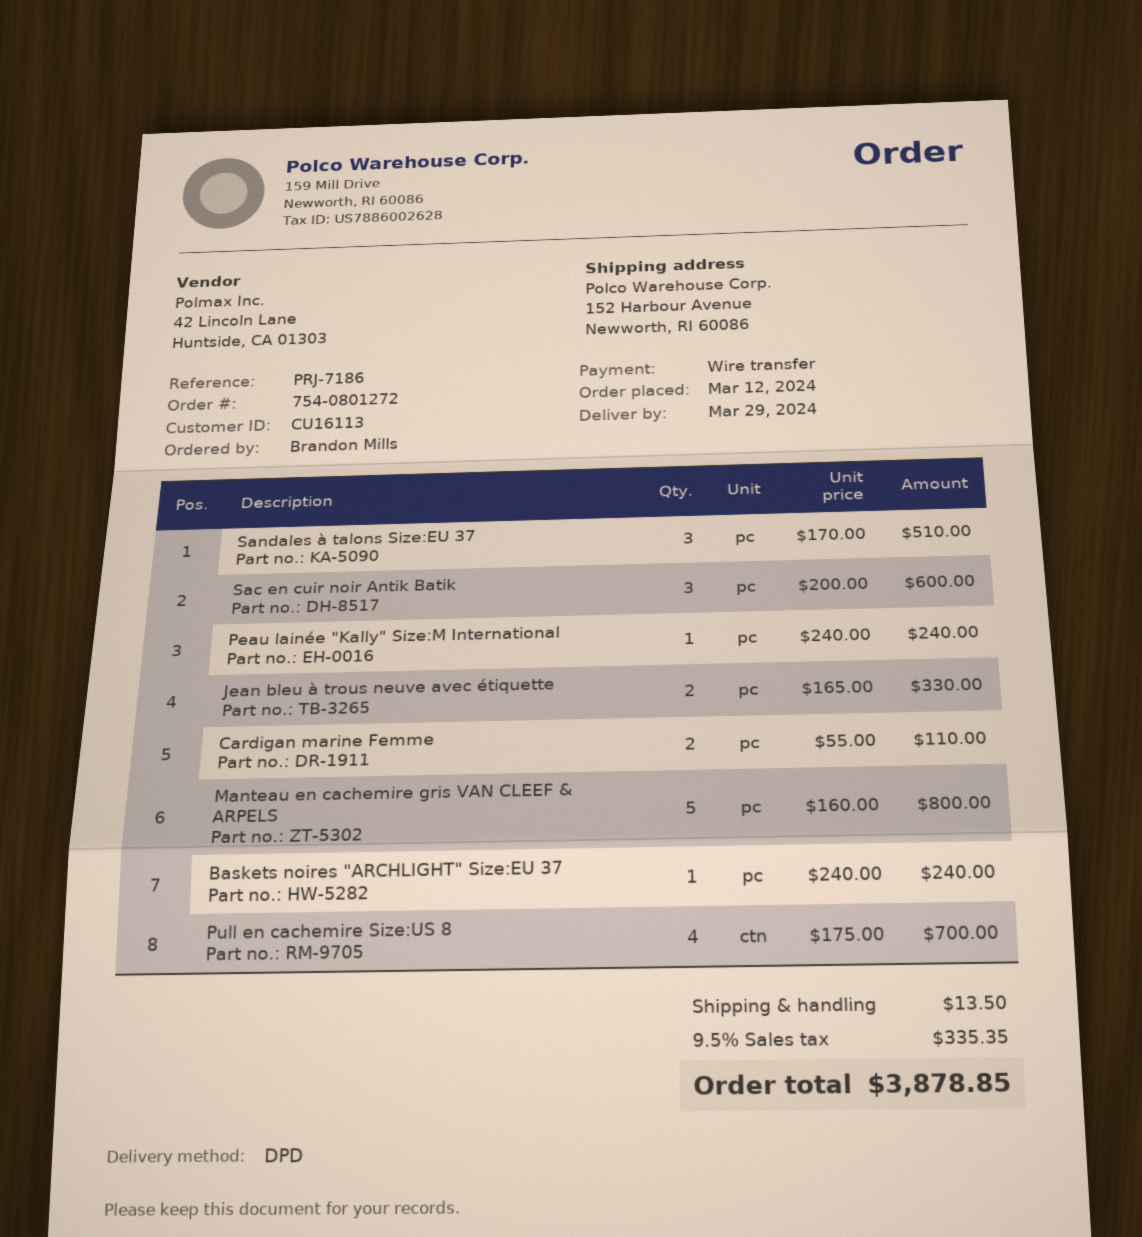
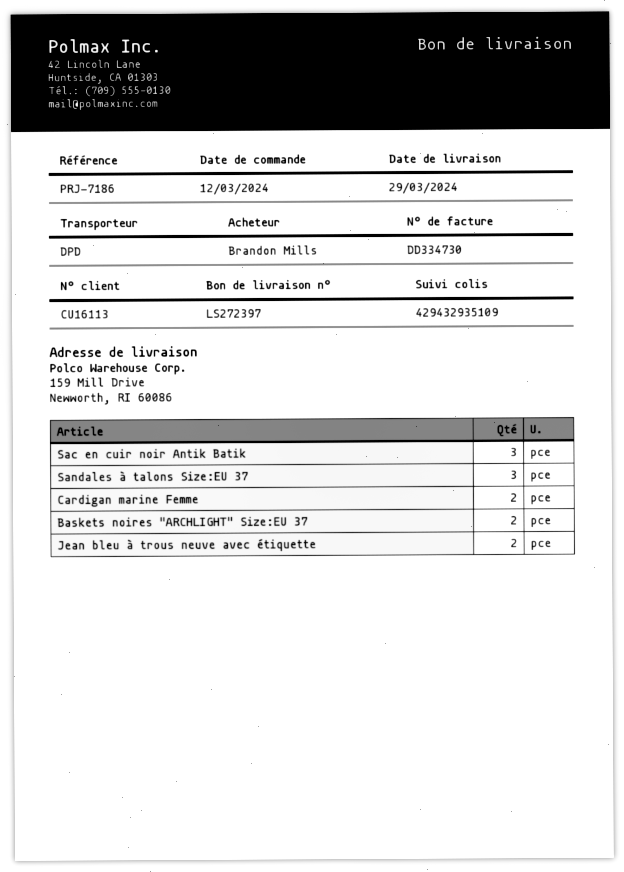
ship to: 152 Harbour Avenue, Newworth, RI 60086 -> 159 Mill Drive, Newworth, RI 60086
Peau lainée "Kally" Size:M International: 1 -> none
Manteau en cachemire gris VAN CLEEF & ARPELS: 5 -> none
Baskets noires "ARCHLIGHT" Size:EU 37: 1 -> 2
Pull en cachemire Size:US 8: 4 -> none

